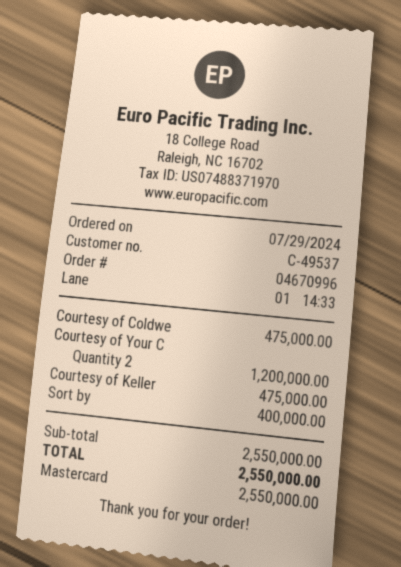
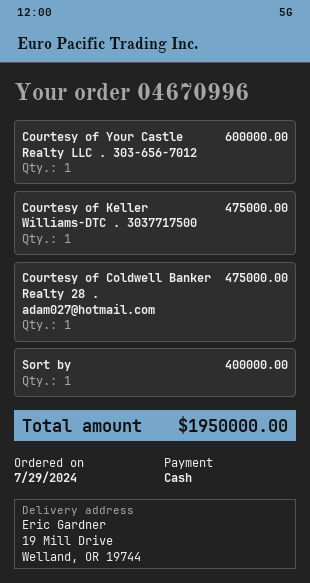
payment method: Mastercard -> cash
Courtesy of Your C: 2 for 1200000.00 -> 1 for 600000.00
total: 2550000.00 -> 1950000.00

